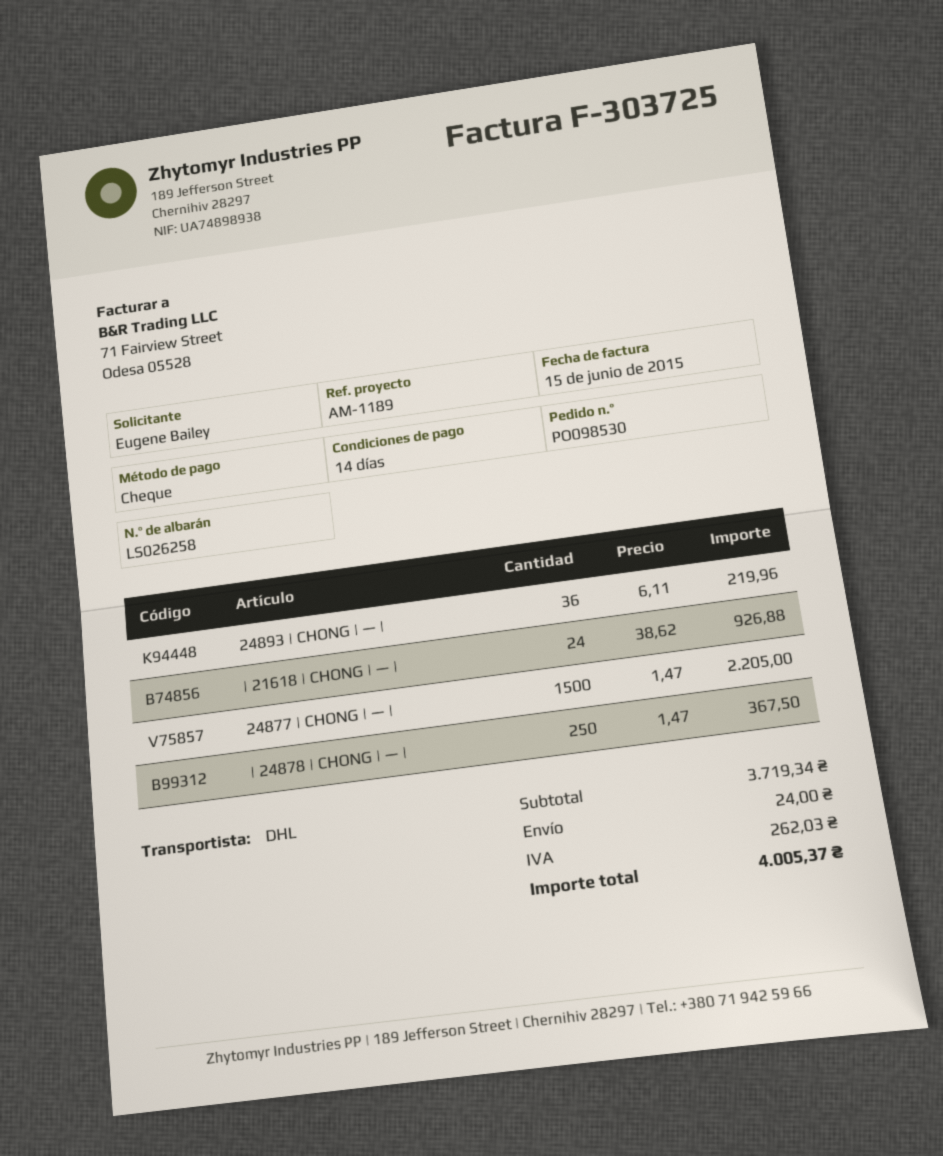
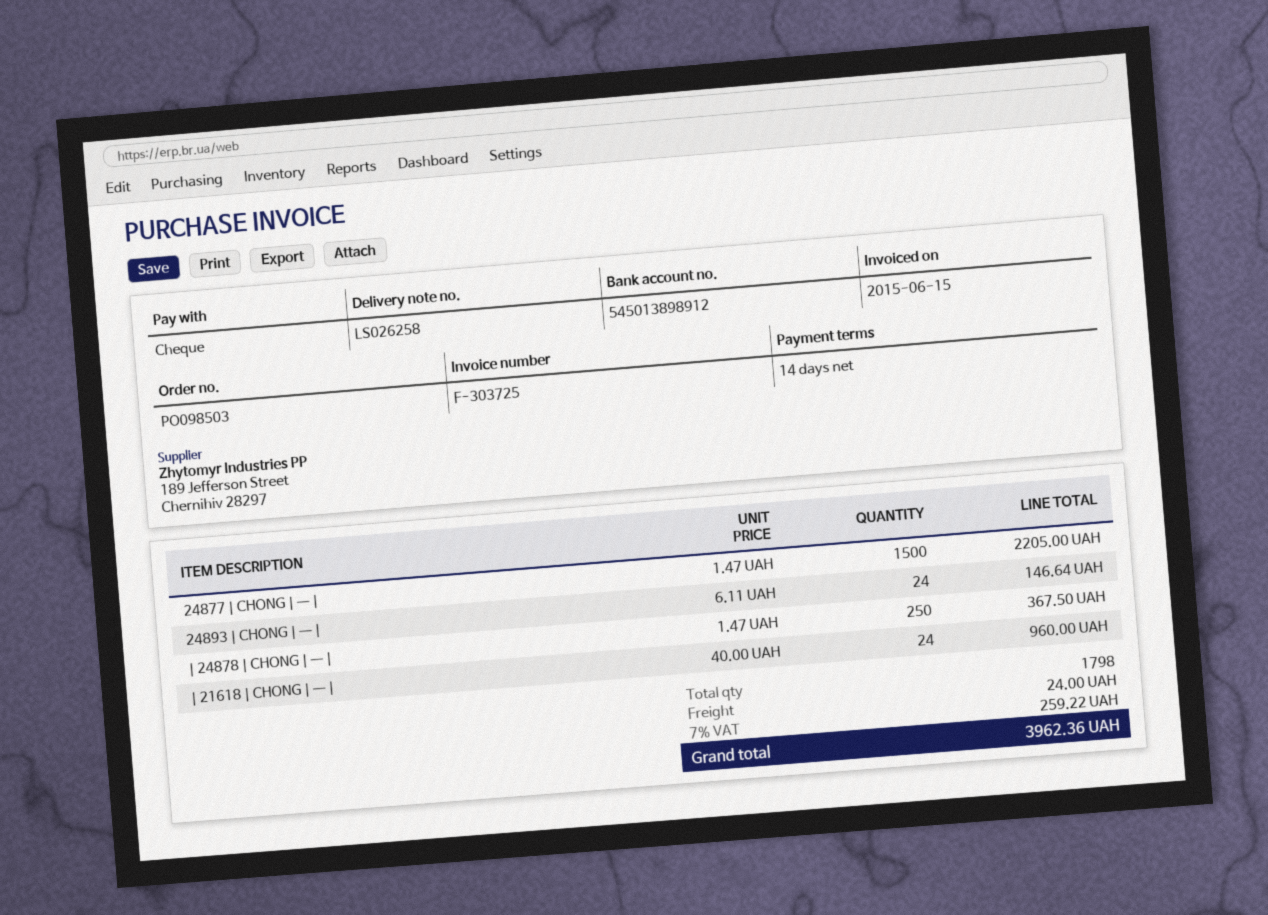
order number: PO098530 -> PO098503
24893 | CHONG | — |: 36 x 6.11 = 219.96 -> 24 x 6.11 = 146.64
| 21618 | CHONG | — |: 24 x 38.62 = 926.88 -> 24 x 40.00 = 960.00
tax: 262.03 -> 259.22
total: 4005.37 -> 3962.36

